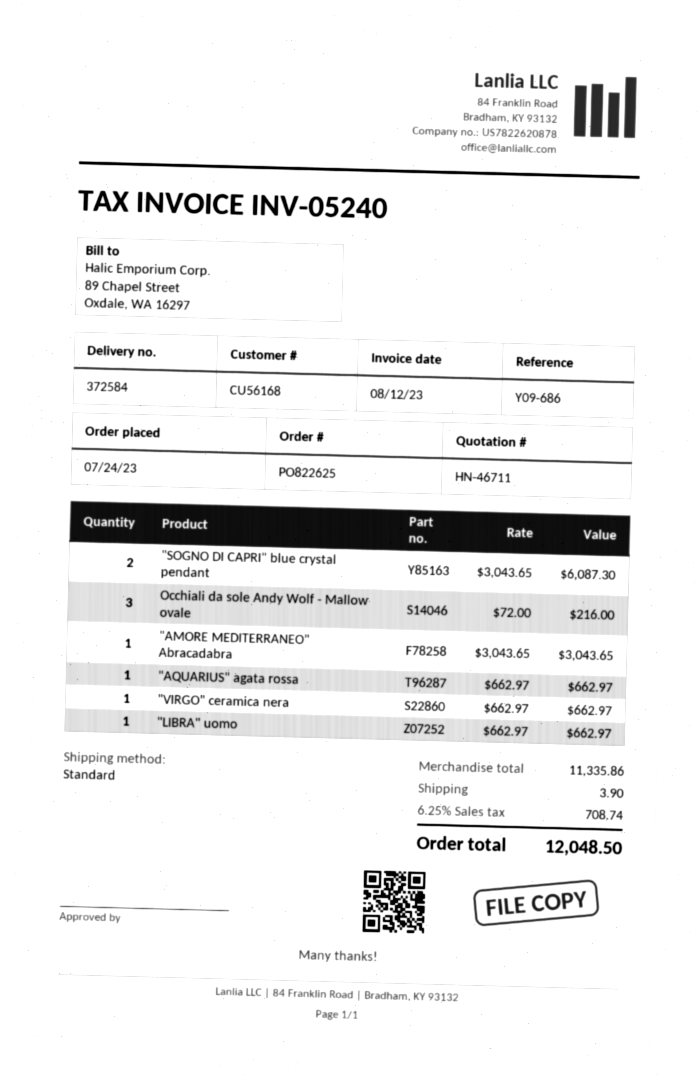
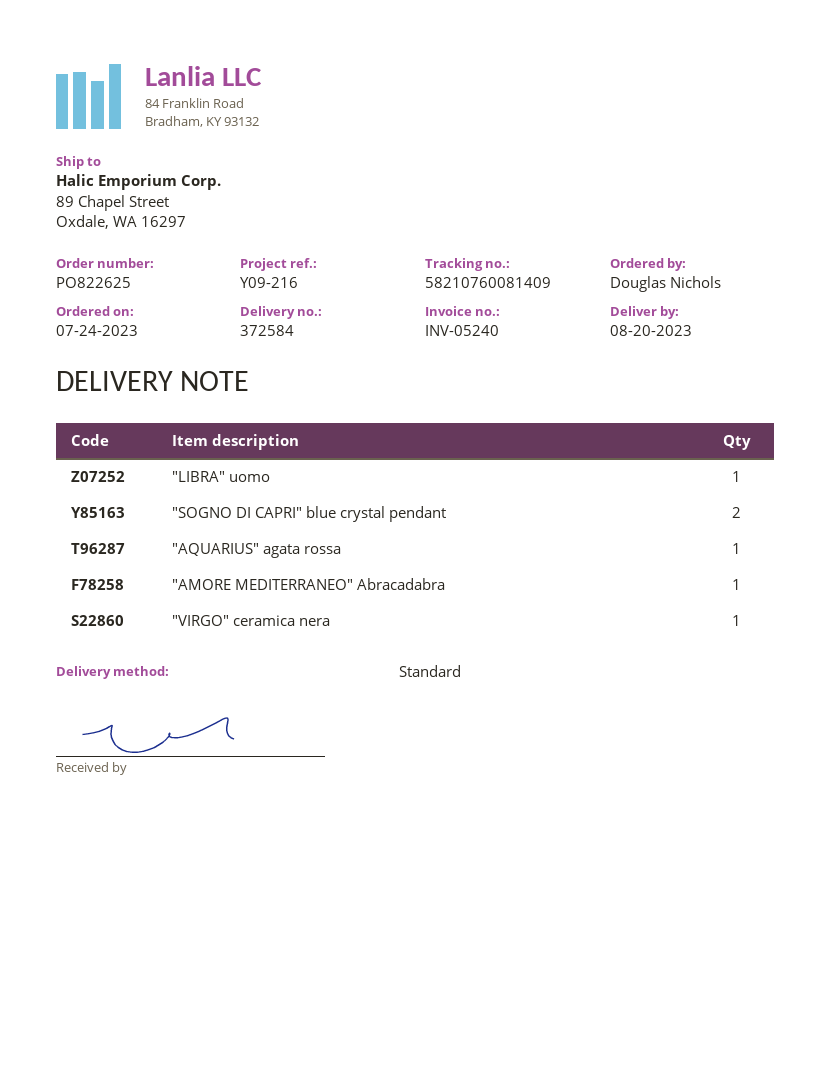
reference: Y09-686 -> Y09-216
Occhiali da sole Andy Wolf - Mallow ovale: 3 -> none

